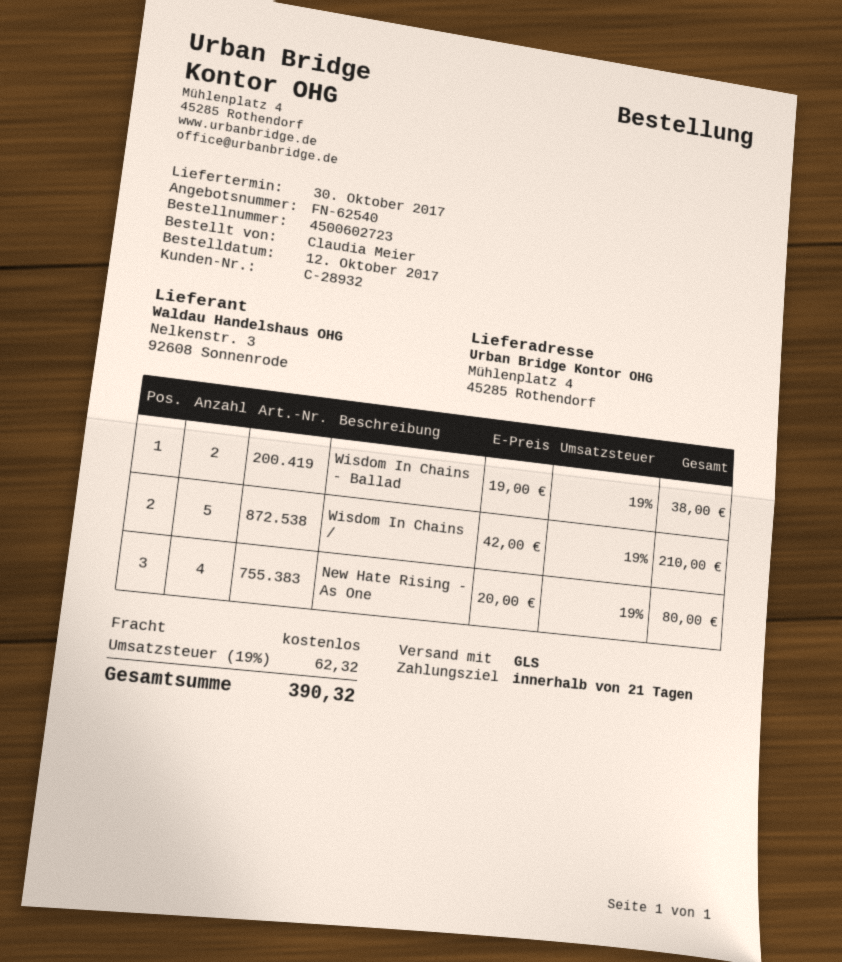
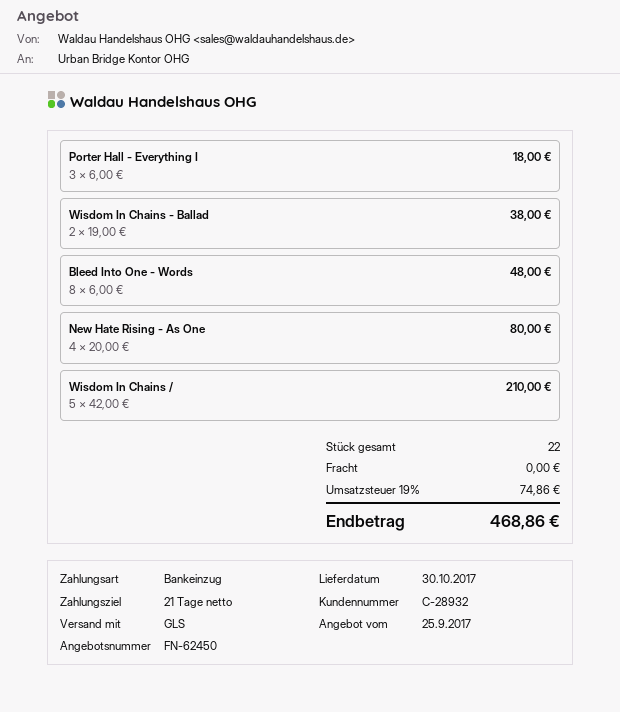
quote number: FN-62540 -> FN-62450
Porter Hall - Everything I: none -> 3 x 6.00 = 18.00
Bleed Into One - Words: none -> 8 x 6.00 = 48.00
tax: 19% = 62.32 -> 19% = 74.86
total: 390.32 -> 468.86

